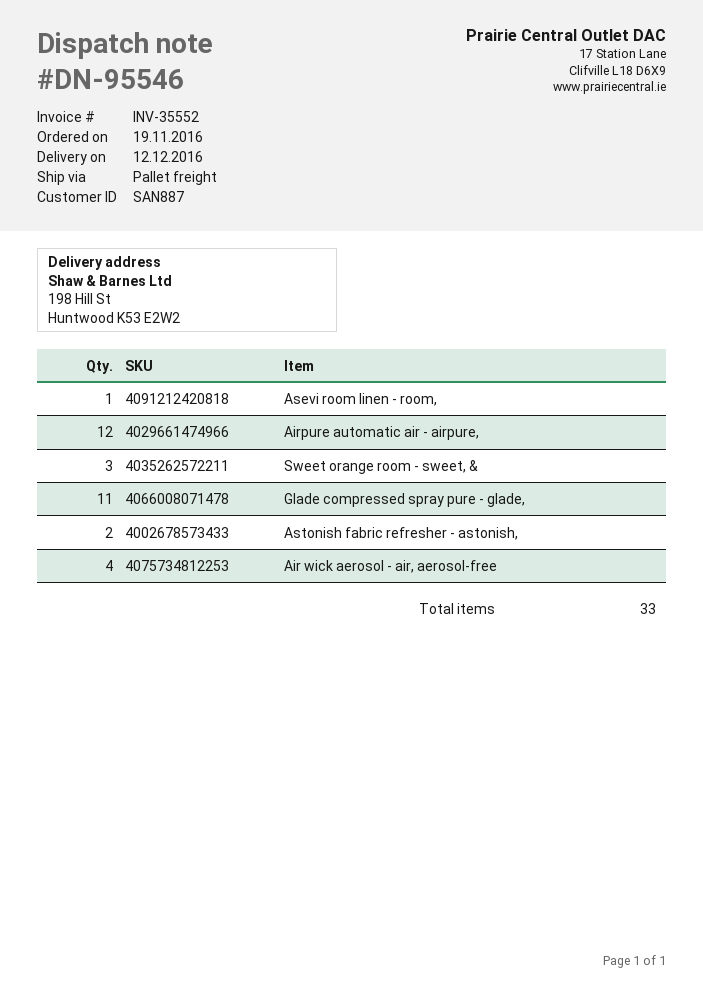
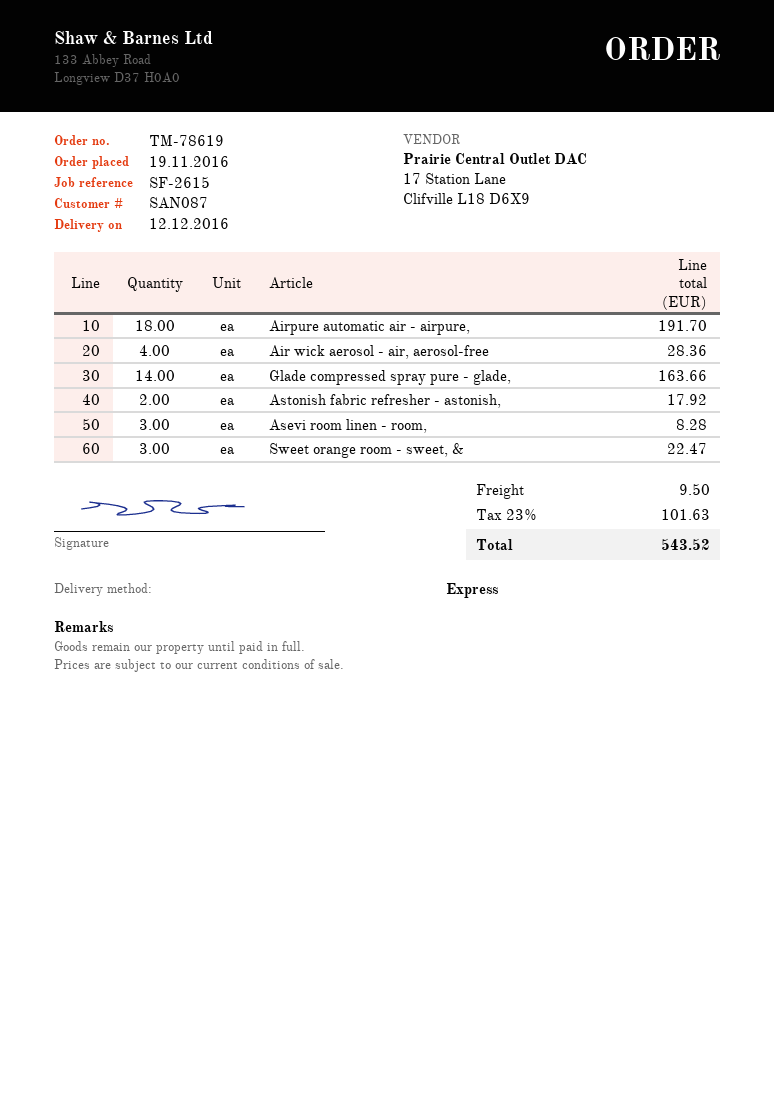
customer number: SAN887 -> SAN087
shipping method: pallet freight -> express
Asevi room linen - room,: 1 -> 3
Airpure automatic air - airpure,: 12 -> 18
Glade compressed spray pure - glade,: 11 -> 14

